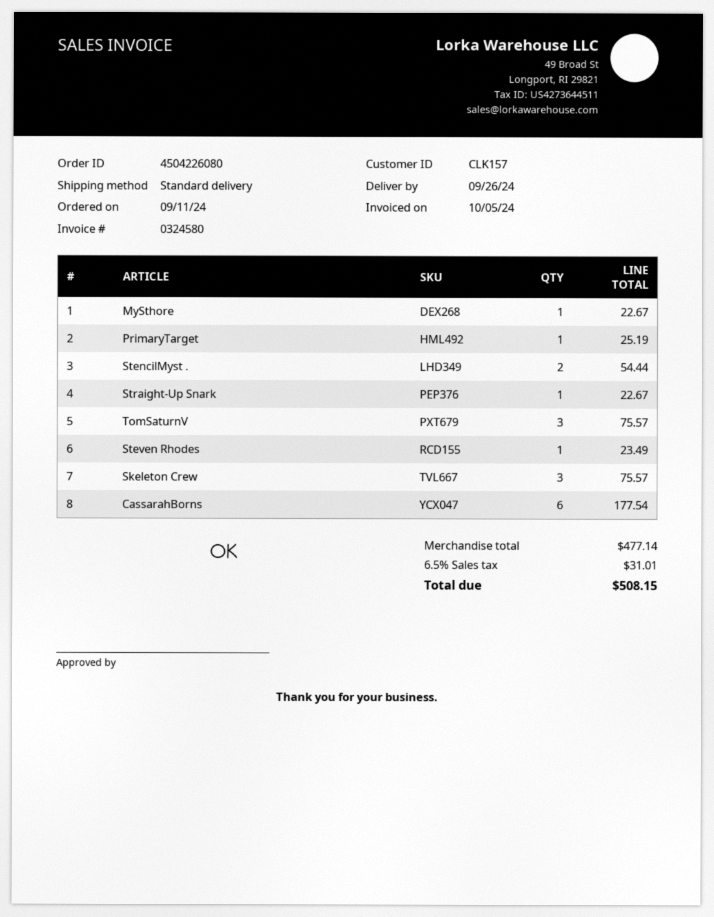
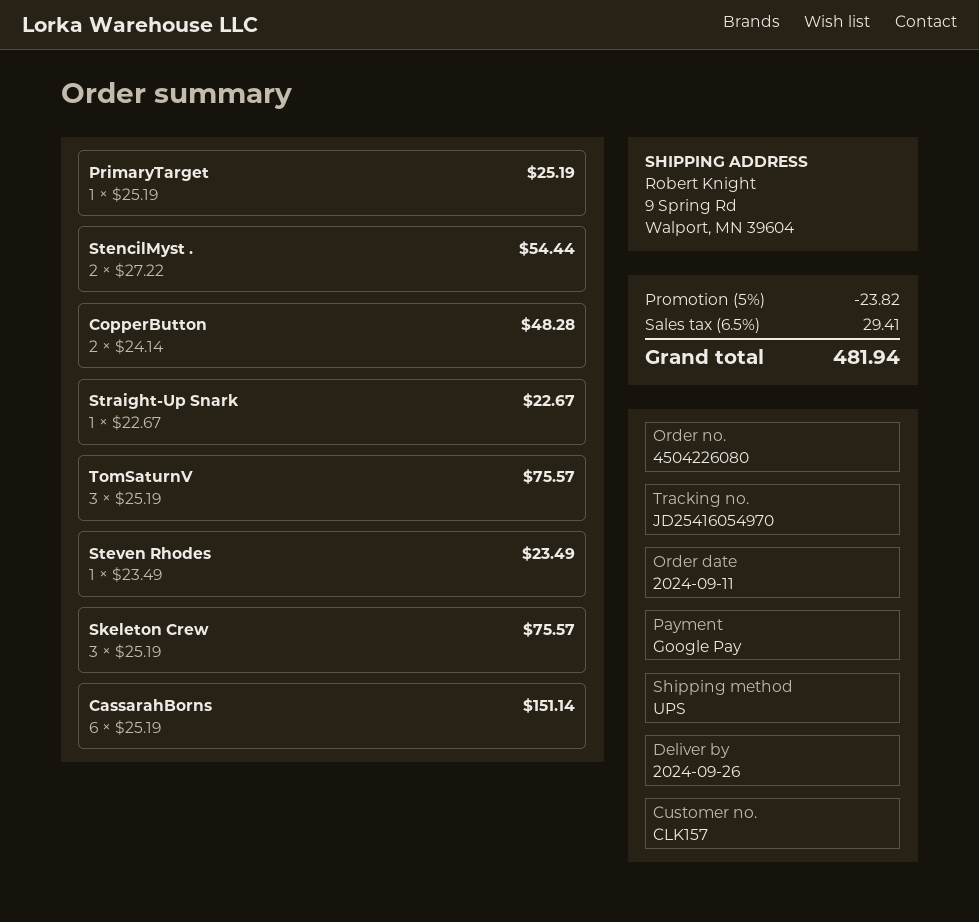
shipping method: standard -> UPS
MySthore: 1 for 22.67 -> none
CassarahBorns: 6 for 177.54 -> 6 for 151.14
CopperButton: none -> 2 for 48.28
discount: none -> 5% = 23.82
tax: 6.5% = 31.01 -> 6.5% = 29.41
total: 508.15 -> 481.94

